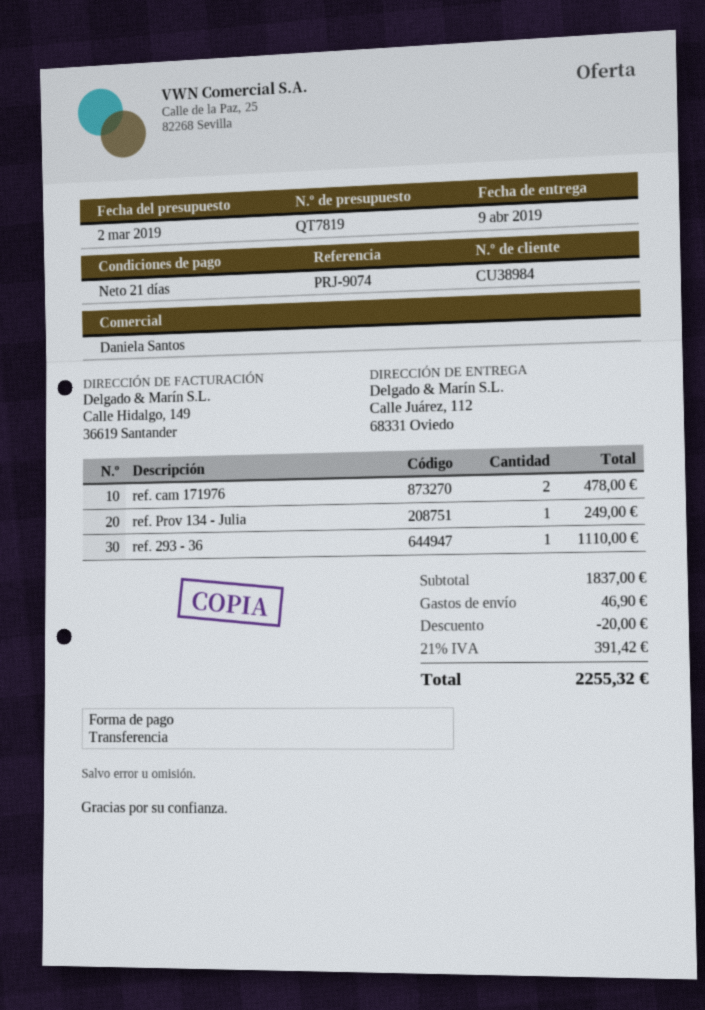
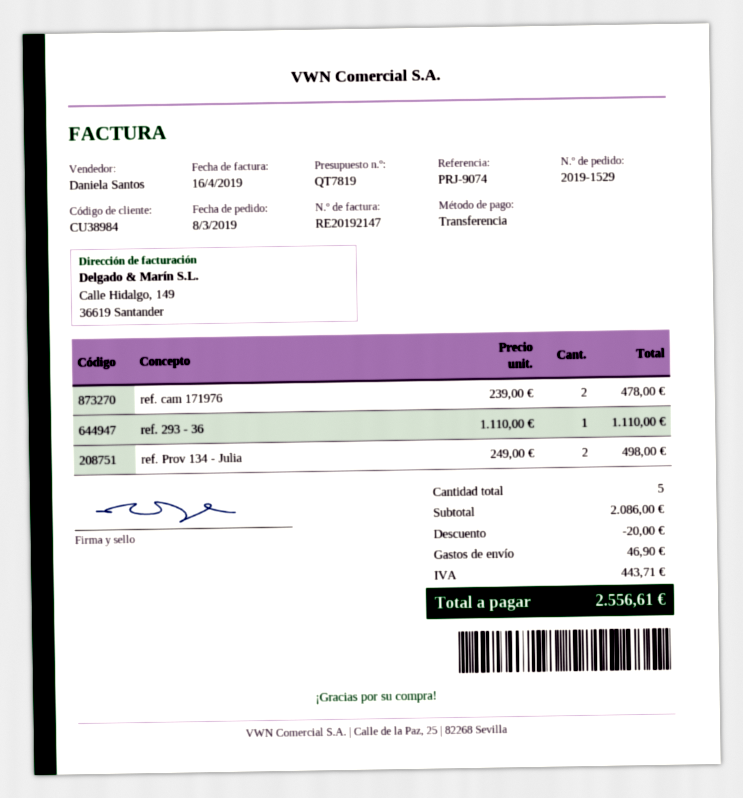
ref. Prov 134 - Julia: 1 for 249.00 -> 2 for 498.00
subtotal: 1837.00 -> 2086.00
tax: 391.42 -> 443.71
total: 2255.32 -> 2556.61

